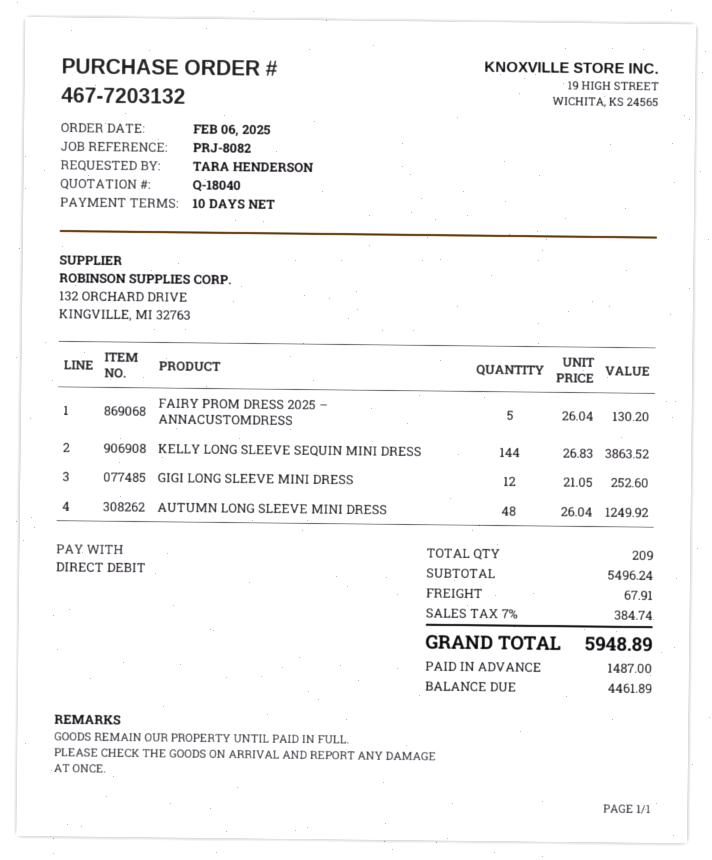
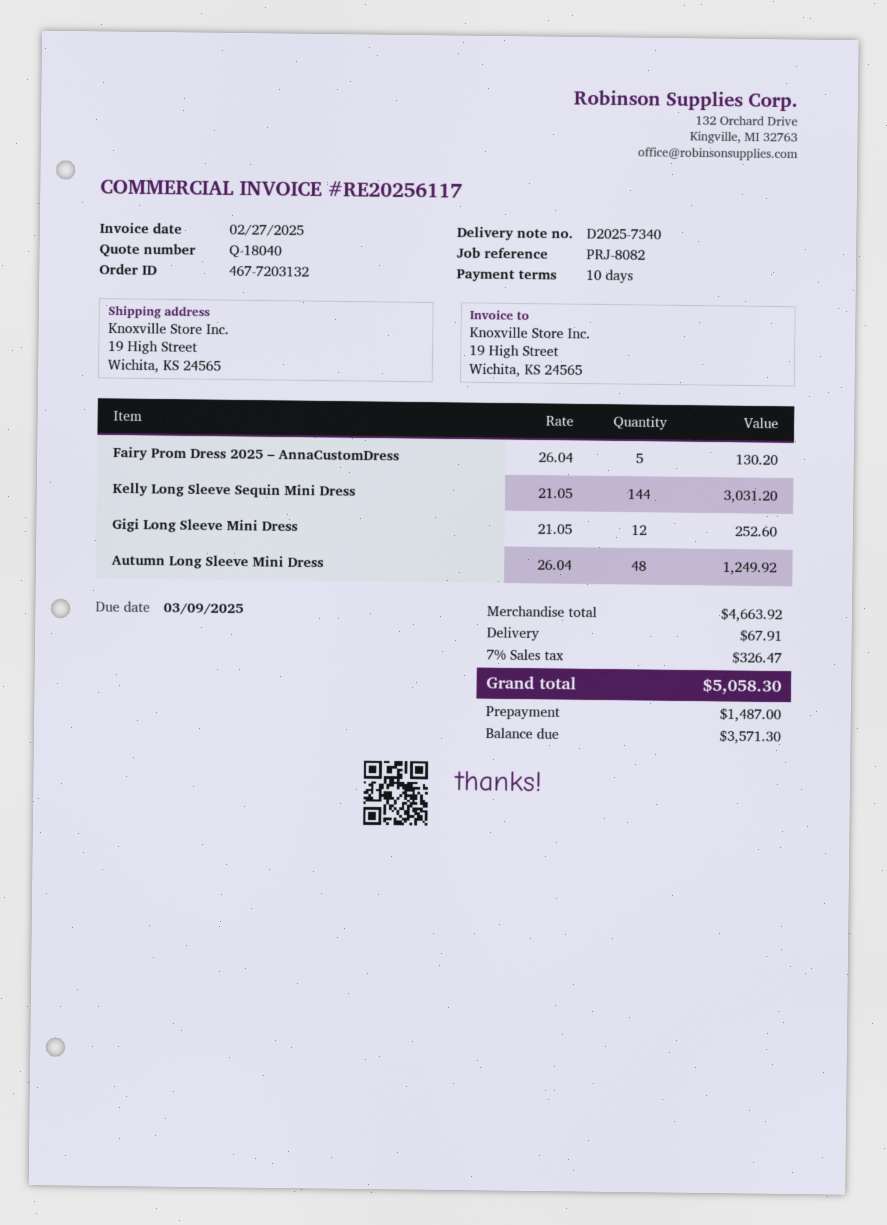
KELLY LONG SLEEVE SEQUIN MINI DRESS: 144 x 26.83 = 3863.52 -> 144 x 21.05 = 3031.20
subtotal: 5496.24 -> 4663.92
tax: 7% = 384.74 -> 7% = 326.47
total: 5948.89 -> 5058.30
balance: 4461.89 -> 3571.30

